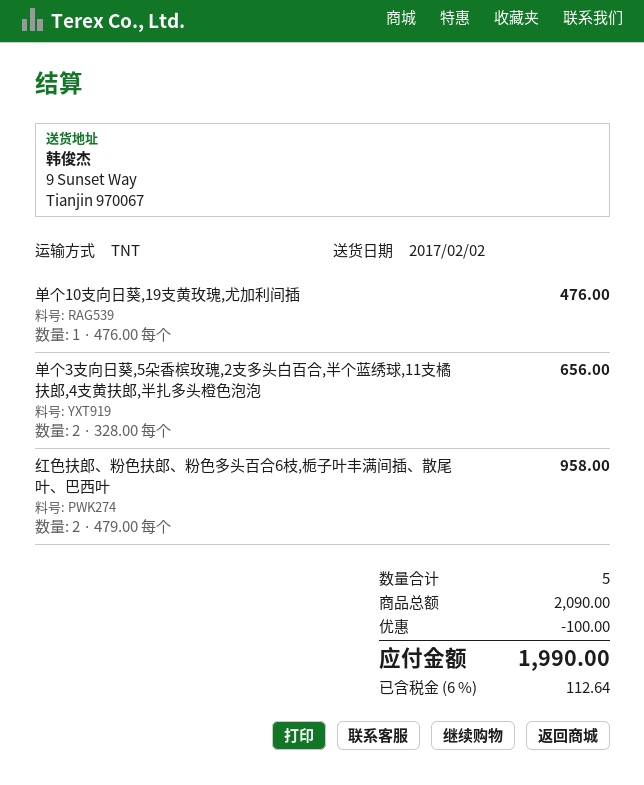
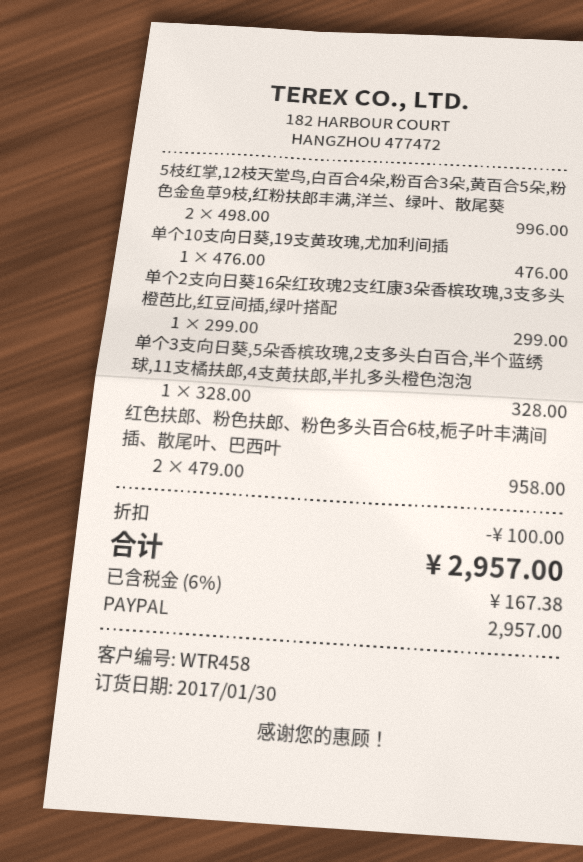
单个3支向日葵,5朵香槟玫瑰,2支多头白百合,半个蓝绣球,11支橘扶郎,4支黄扶郎,半扎多头橙色泡泡: 2 x 328.00 = 656.00 -> 1 x 328.00 = 328.00
5枝红掌,12枝天堂鸟,白百合4朵,粉百合3朵,黄百合5朵,粉色金鱼草9枝,红粉扶郎丰满,洋兰、绿叶、散尾葵: none -> 2 x 498.00 = 996.00
单个2支向日葵16朵红玫瑰2支红康3朵香槟玫瑰,3支多头橙芭比,红豆间插,绿叶搭配: none -> 1 x 299.00 = 299.00
tax: 6% = 112.64 -> 6% = 167.38
total: 1990.00 -> 2957.00

